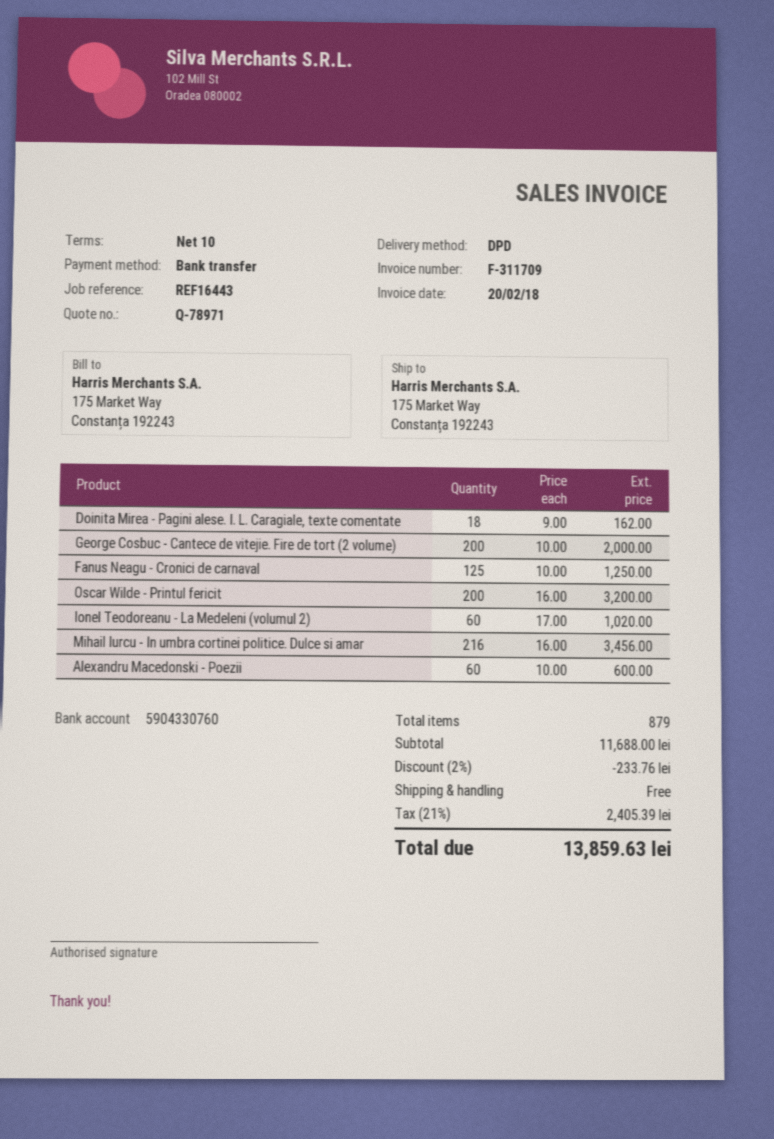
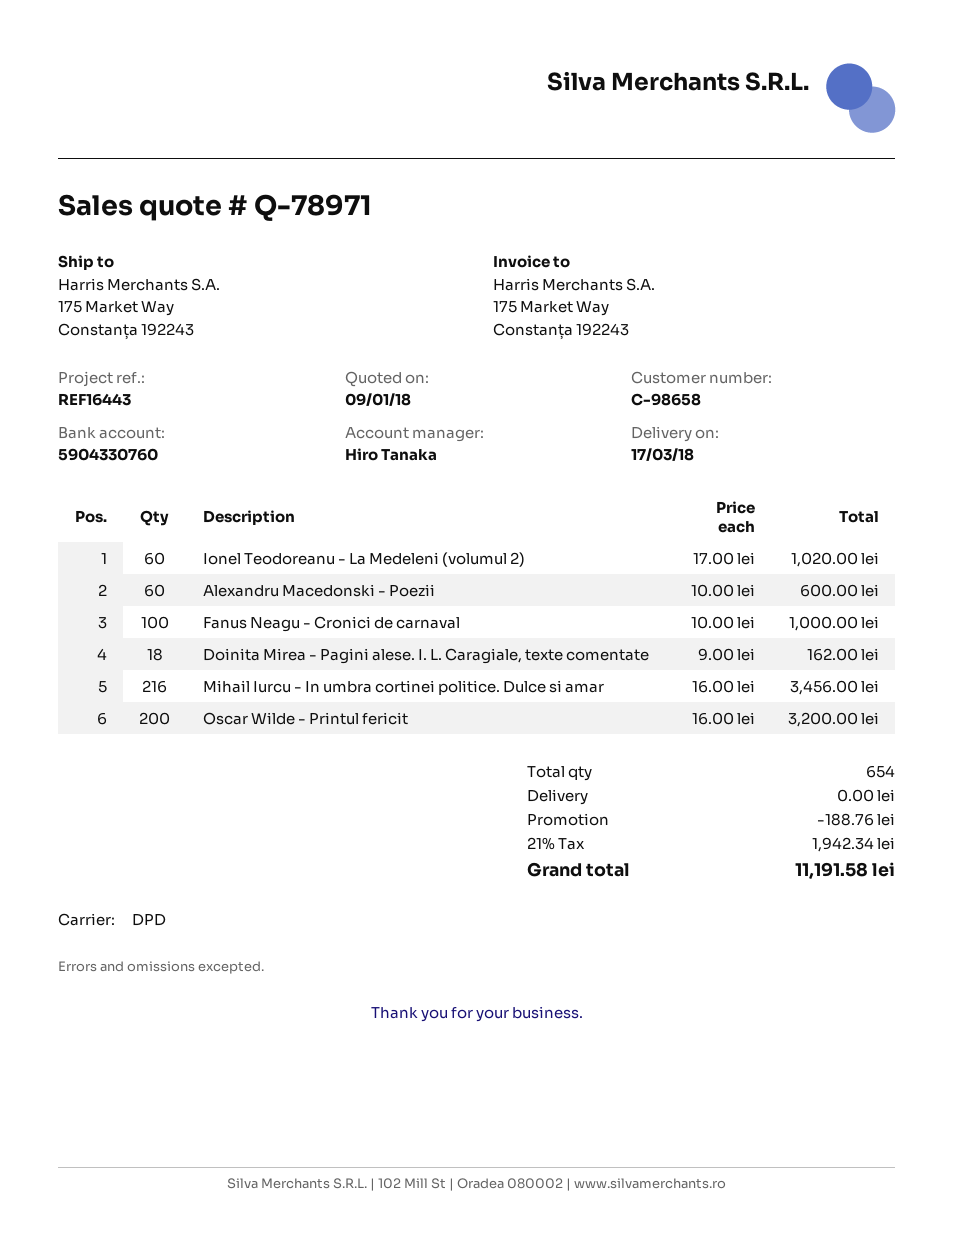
George Cosbuc - Cantece de vitejie. Fire de tort (2 volume): 200 x 10.00 = 2000.00 -> none
Fanus Neagu - Cronici de carnaval: 125 x 10.00 = 1250.00 -> 100 x 10.00 = 1000.00
total quantity: 879 -> 654
discount: 233.76 -> 188.76
tax: 21% = 2405.39 -> 21% = 1942.34
total: 13859.63 -> 11191.58

